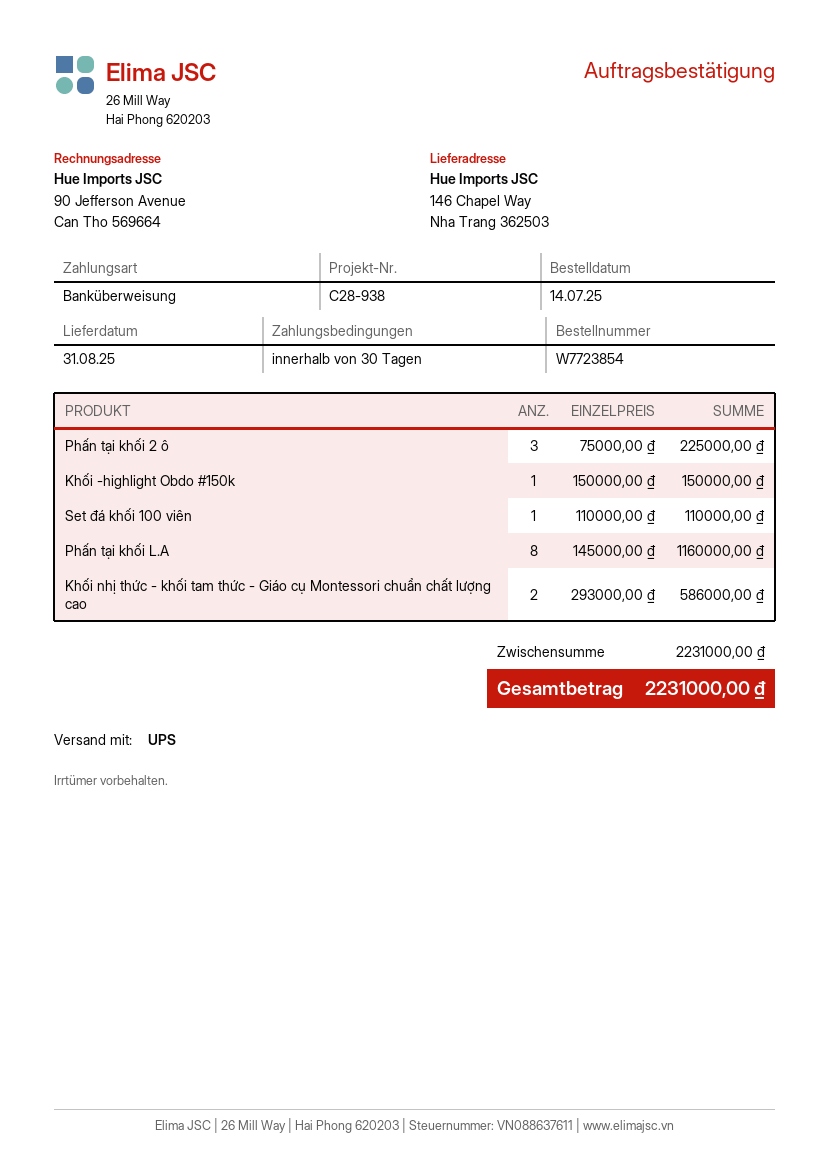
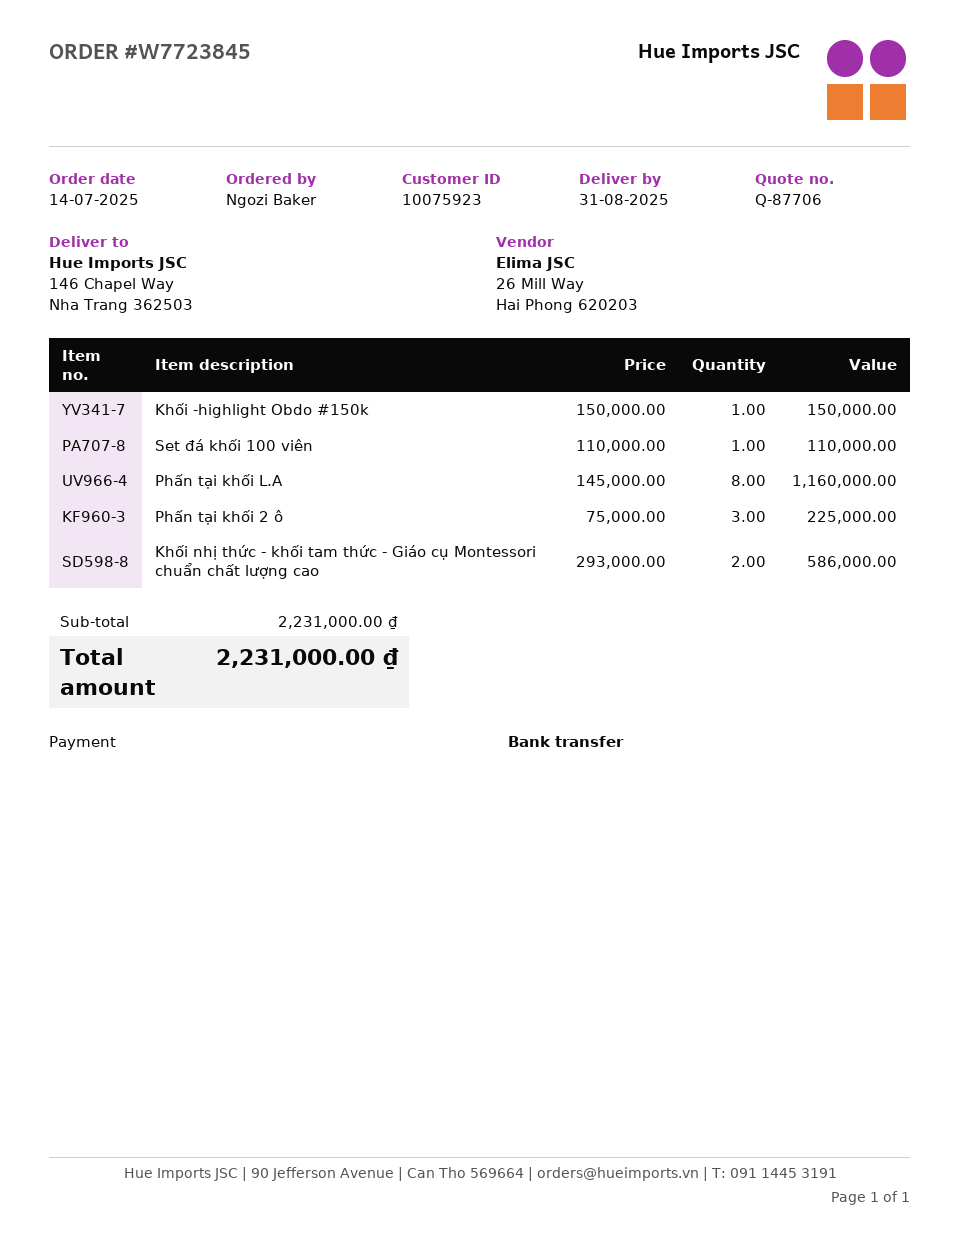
order number: W7723854 -> W7723845

